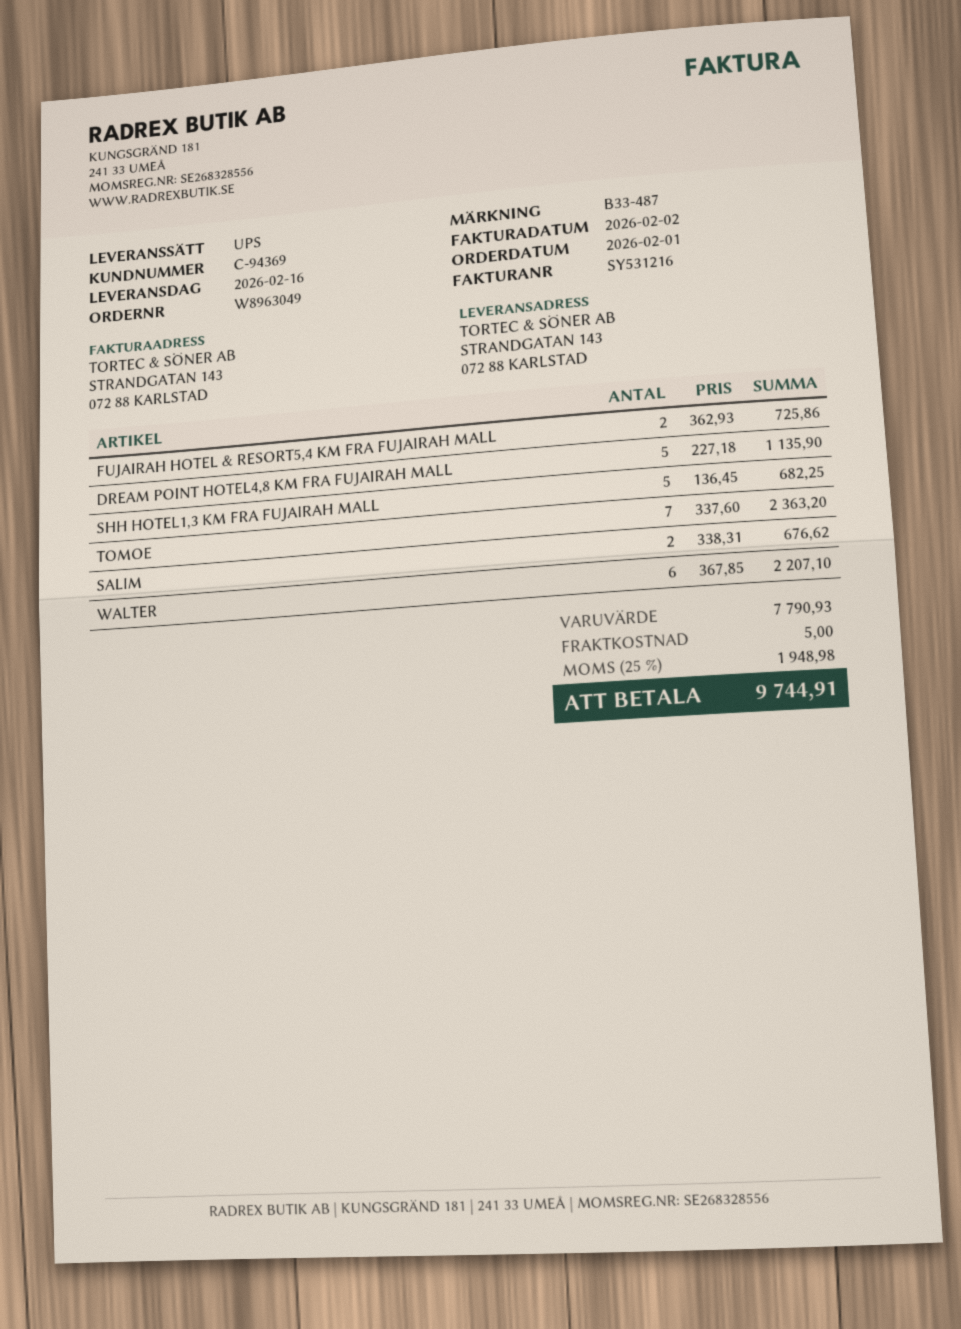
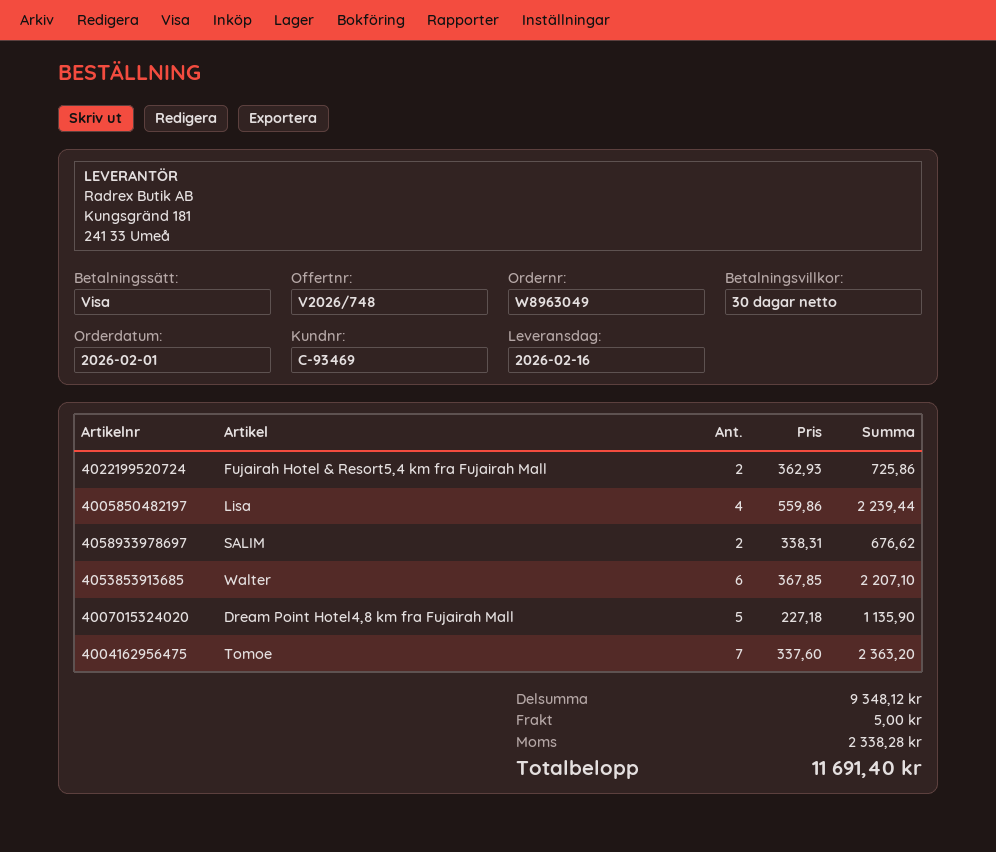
customer number: C-94369 -> C-93469
SHH HOTEL1,3 KM FRA FUJAIRAH MALL: 5 x 136.45 = 682.25 -> none
Lisa: none -> 4 x 559.86 = 2239.44
subtotal: 7790.93 -> 9348.12
tax: 1948.98 -> 2338.28
total: 9744.91 -> 11691.40

